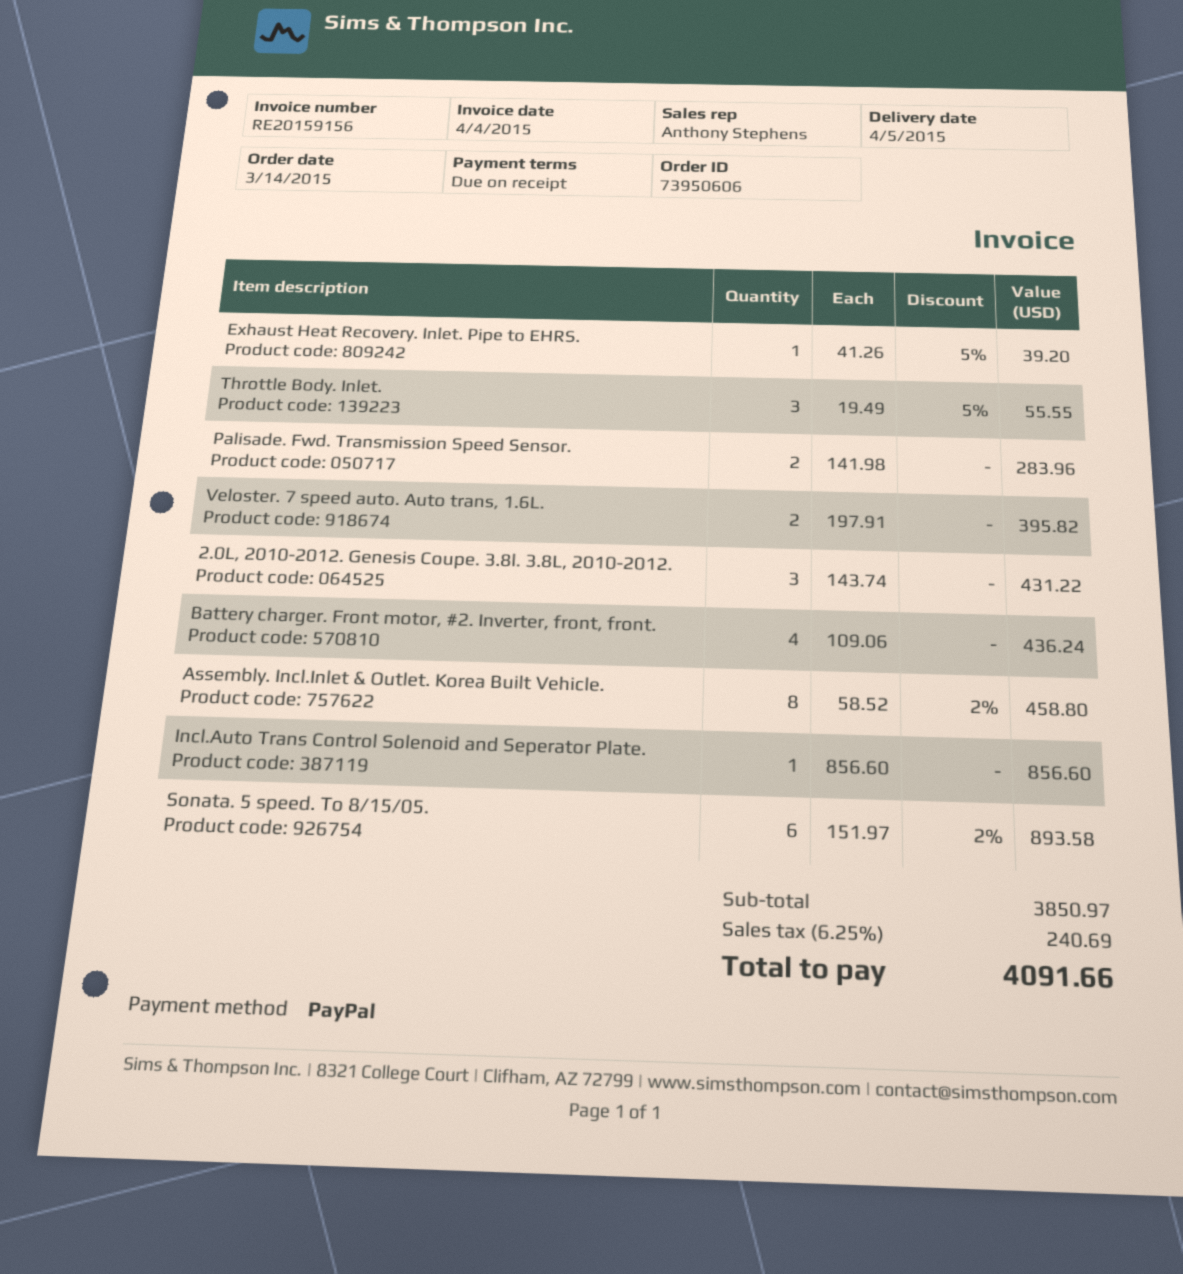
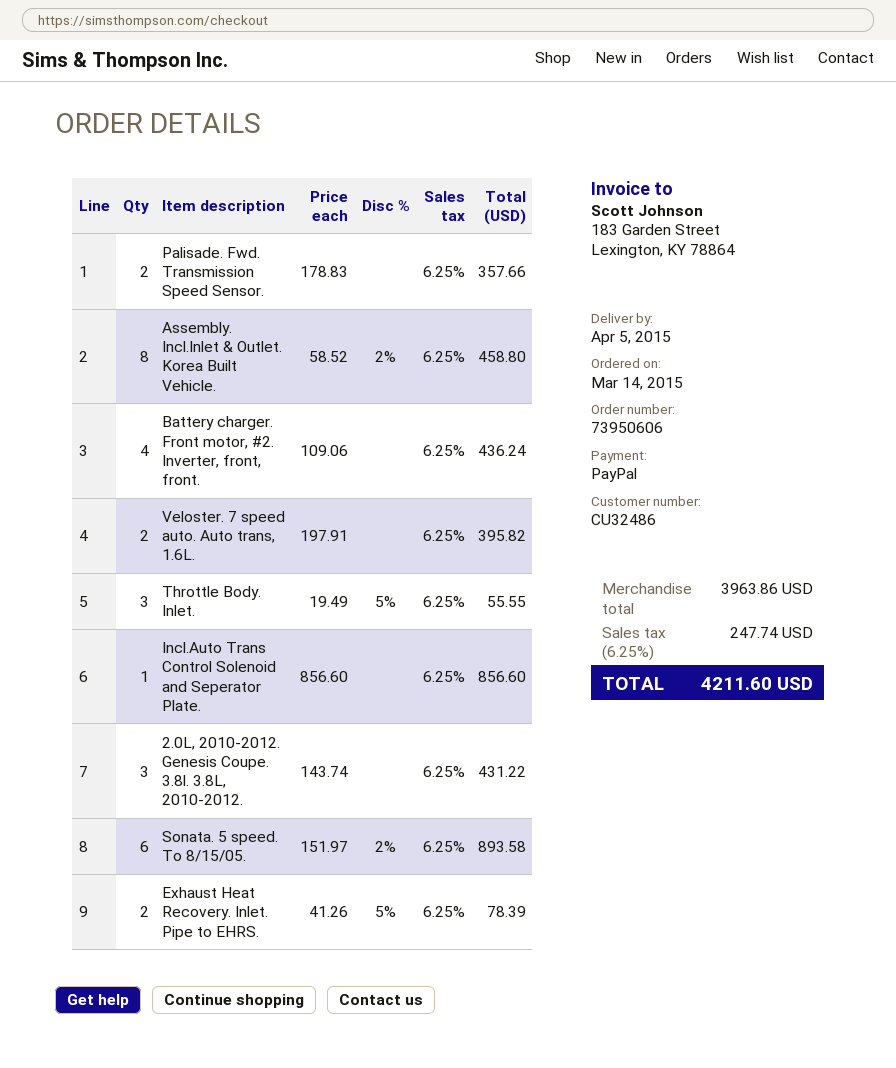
Exhaust Heat Recovery. Inlet. Pipe to EHRS.: 1 x 41.26 - 5% = 39.20 -> 2 x 41.26 - 5% = 78.39
Palisade. Fwd. Transmission Speed Sensor.: 2 x 141.98 = 283.96 -> 2 x 178.83 = 357.66
subtotal: 3850.97 -> 3963.86
tax: 6.25% = 240.69 -> 6.25% = 247.74
total: 4091.66 -> 4211.60

